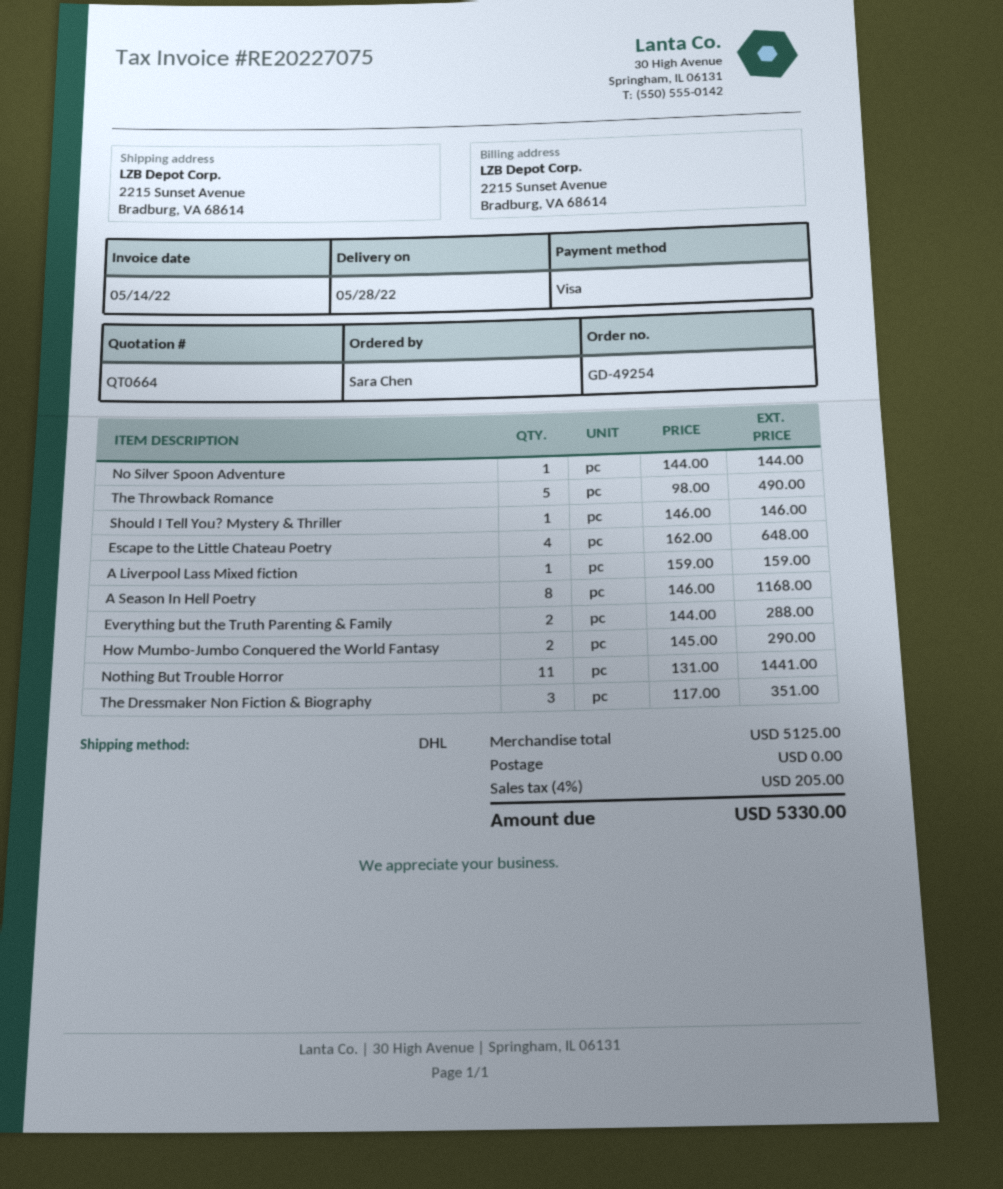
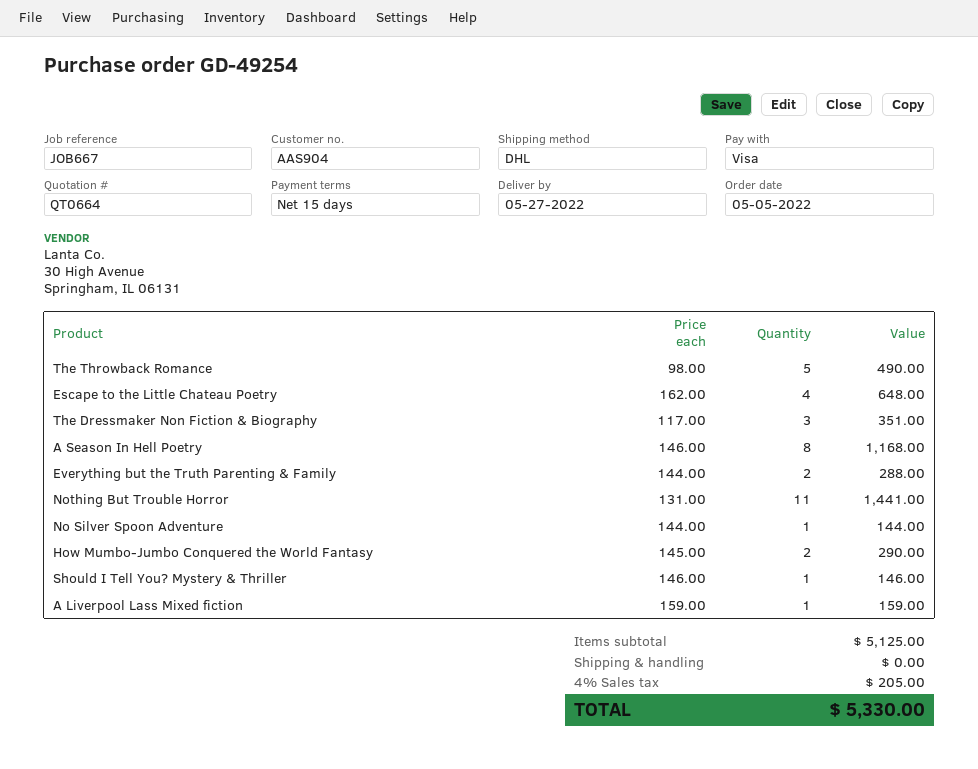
delivery date: 2022-05-28 -> 2022-05-27

